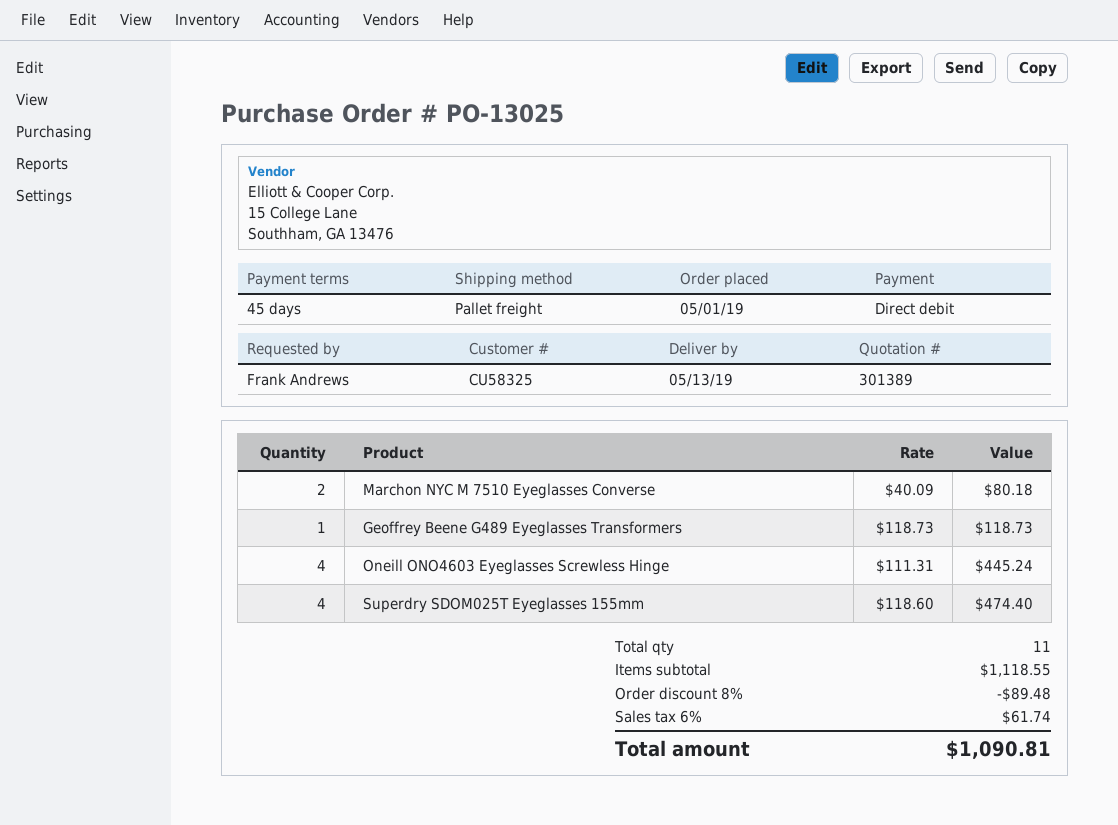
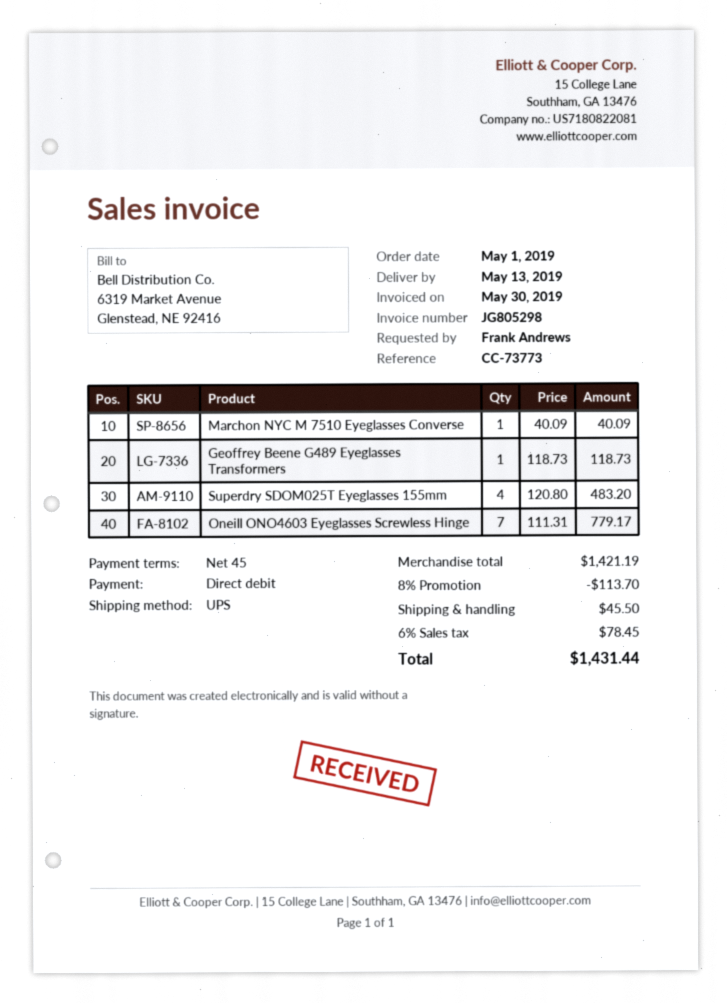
shipping method: pallet freight -> UPS
Marchon NYC M 7510 Eyeglasses Converse: 2 x 40.09 = 80.18 -> 1 x 40.09 = 40.09
Oneill ONO4603 Eyeglasses Screwless Hinge: 4 x 111.31 = 445.24 -> 7 x 111.31 = 779.17
Superdry SDOM025T Eyeglasses 155mm: 4 x 118.60 = 474.40 -> 4 x 120.80 = 483.20
subtotal: 1118.55 -> 1421.19
discount: 8% = 89.48 -> 8% = 113.70
shipping: none -> 45.50
tax: 6% = 61.74 -> 6% = 78.45
total: 1090.81 -> 1431.44

